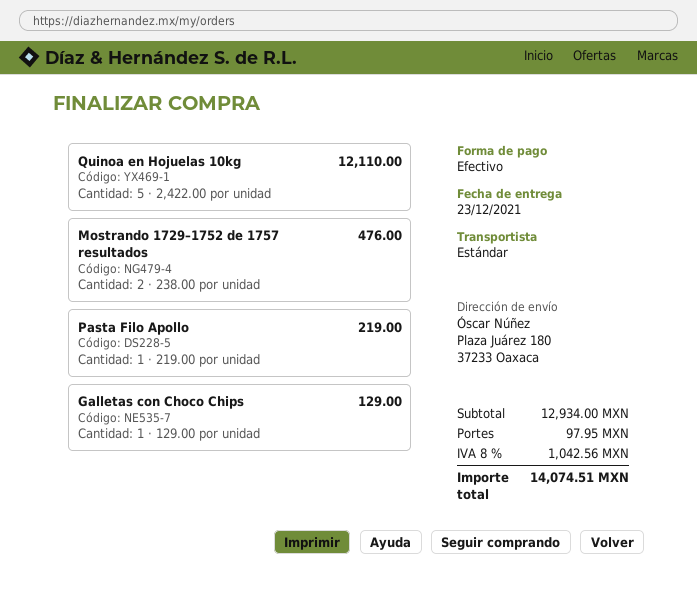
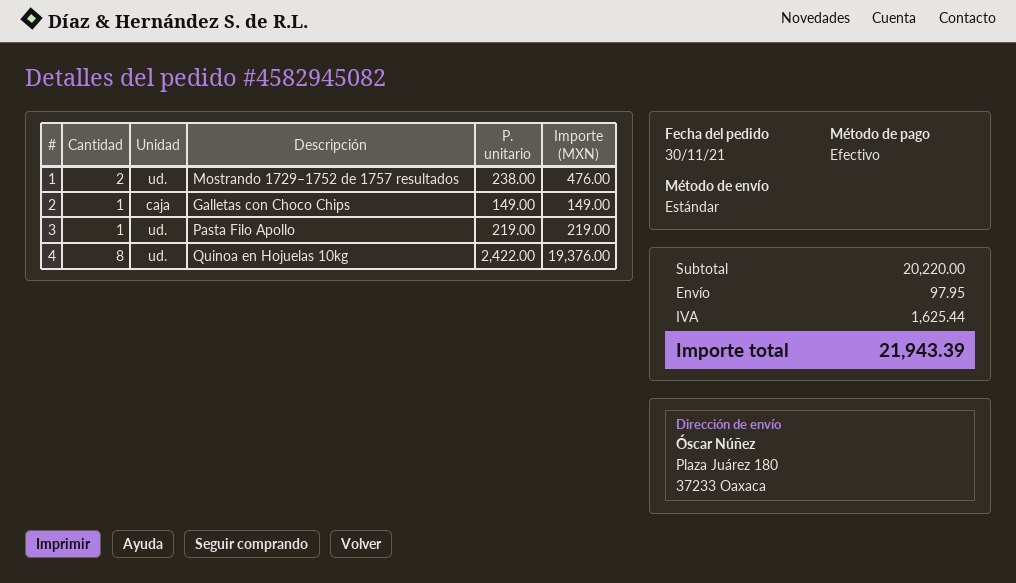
Quinoa en Hojuelas 10kg: 5 x 2422.00 = 12110.00 -> 8 x 2422.00 = 19376.00
Galletas con Choco Chips: 1 x 129.00 = 129.00 -> 1 x 149.00 = 149.00
subtotal: 12934.00 -> 20220.00
tax: 1042.56 -> 1625.44
total: 14074.51 -> 21943.39

